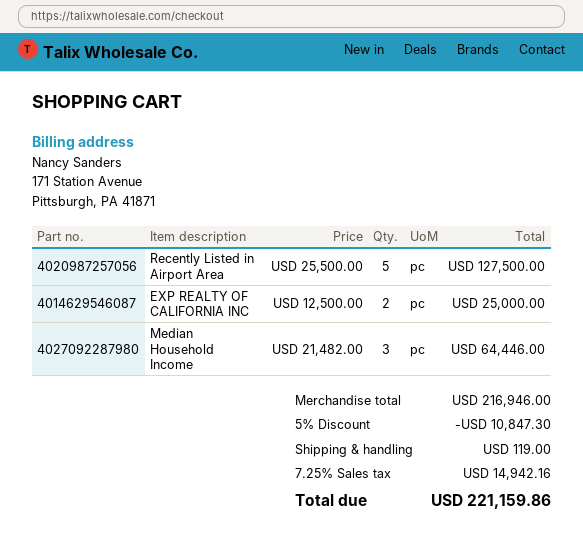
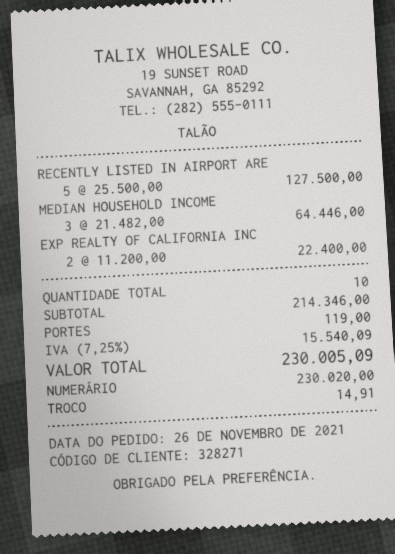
EXP REALTY OF CALIFORNIA INC: 2 x 12500.00 = 25000.00 -> 2 x 11200.00 = 22400.00
subtotal: 216946.00 -> 214346.00
discount: 5% = 10847.30 -> none
tax: 7.25% = 14942.16 -> 7.25% = 15540.09
total: 221159.86 -> 230005.09

